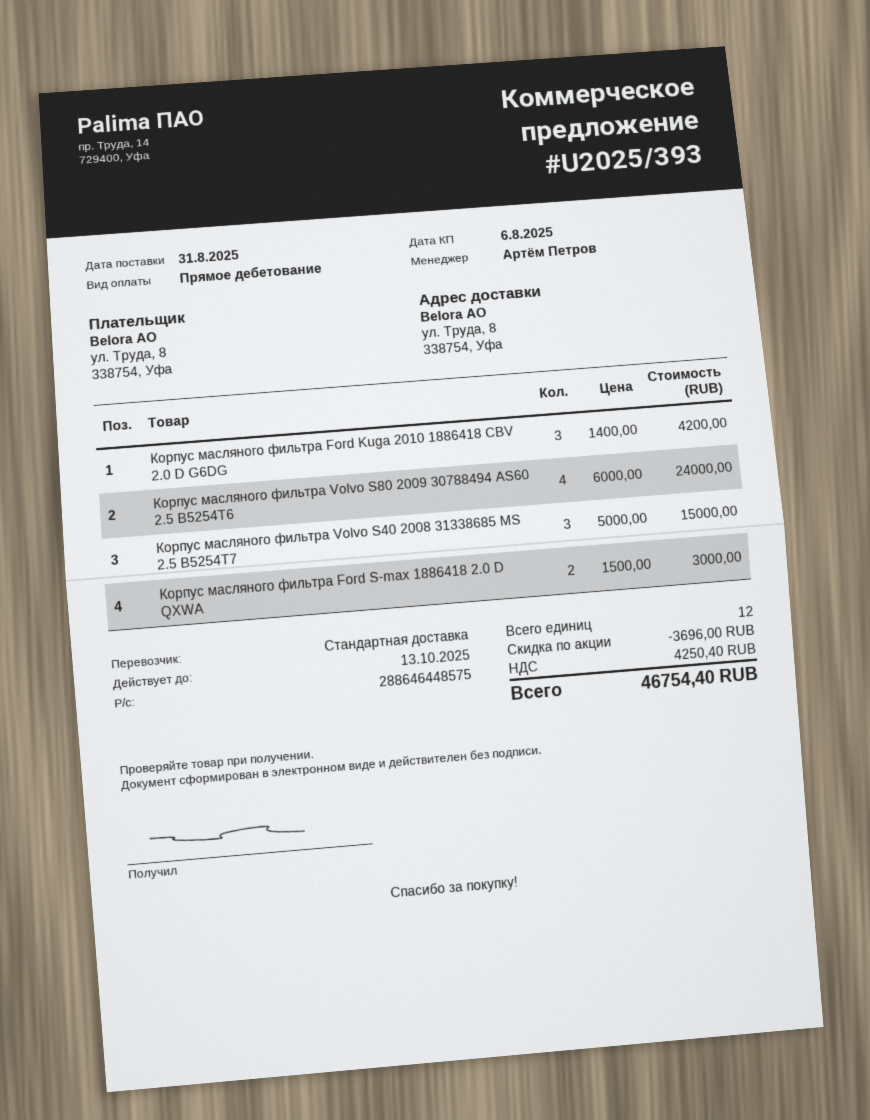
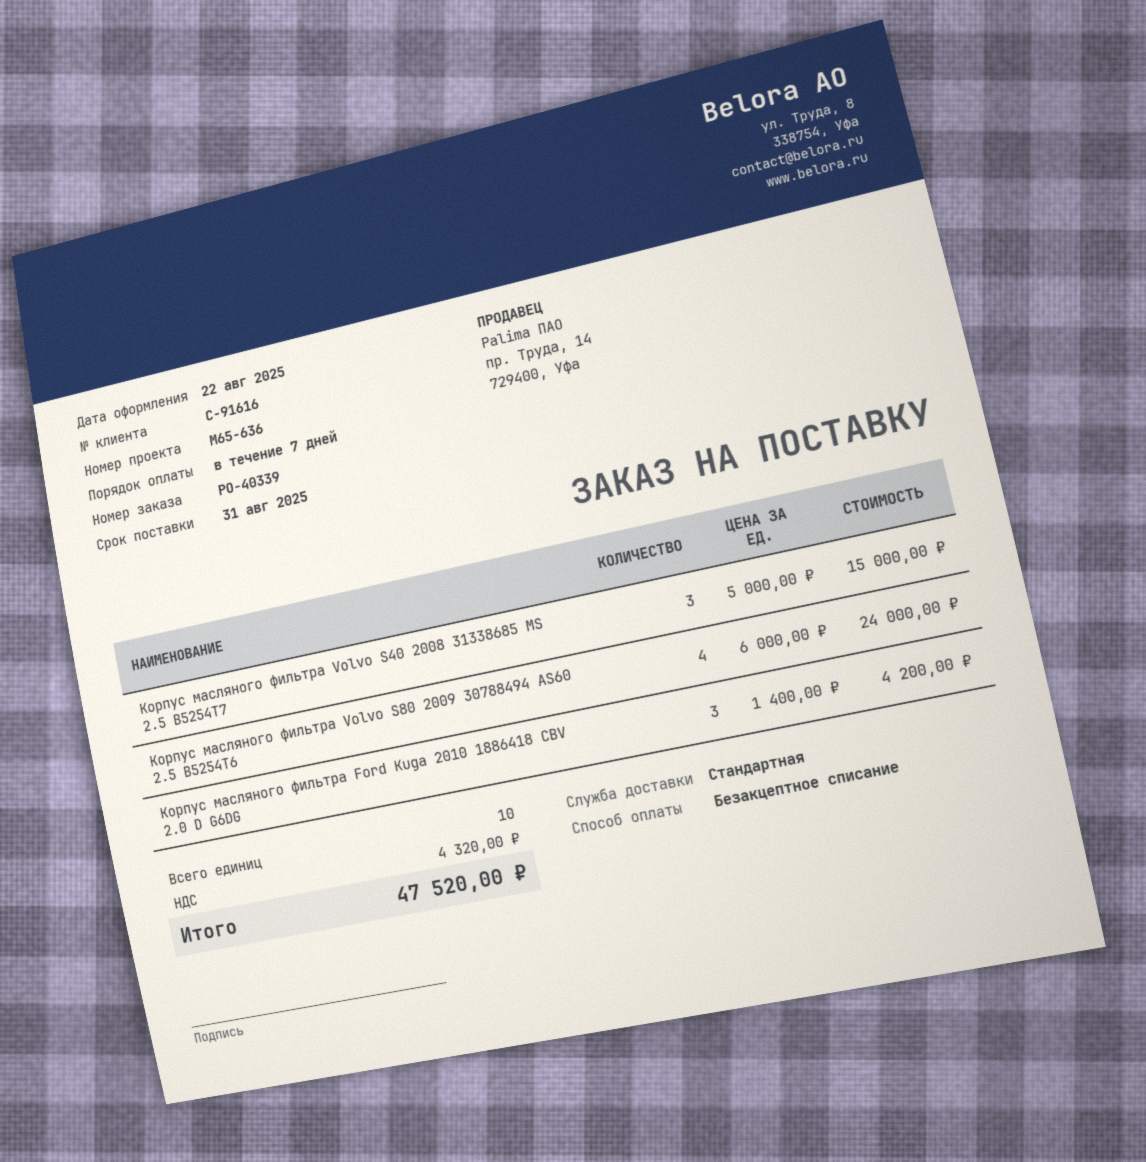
Корпус масляного фильтра Ford S-max 1886418 2.0 D QXWA: 2 x 1500.00 = 3000.00 -> none
total quantity: 12 -> 10
discount: 3696.00 -> none
tax: 4250.40 -> 4320.00
total: 46754.40 -> 47520.00

